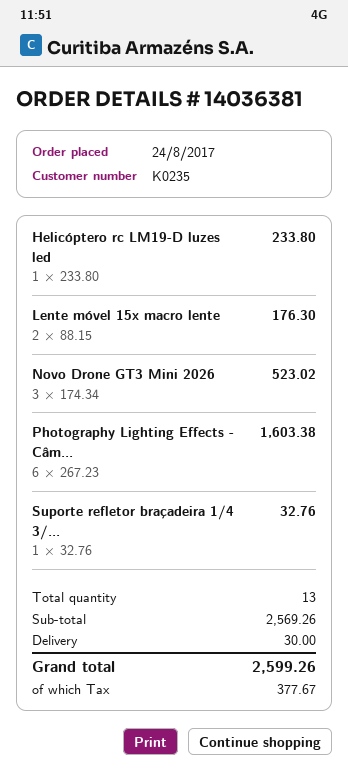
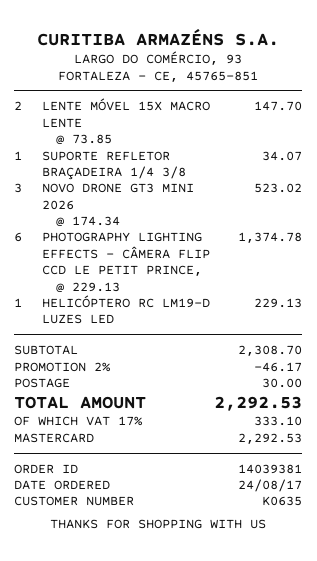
order number: 14036381 -> 14039381
customer number: K0235 -> K0635
Helicóptero rc LM19-D luzes led: 1 x 233.80 = 233.80 -> 1 x 229.13 = 229.13
Lente móvel 15x macro lente: 2 x 88.15 = 176.30 -> 2 x 73.85 = 147.70
Photography Lighting Effects - Câm...: 6 x 267.23 = 1603.38 -> 6 x 229.13 = 1374.78
Suporte refletor braçadeira 1/4 3/...: 1 x 32.76 = 32.76 -> 1 x 34.07 = 34.07
subtotal: 2569.26 -> 2308.70
discount: none -> 2% = 46.17
tax: 377.67 -> 333.10
total: 2599.26 -> 2292.53

